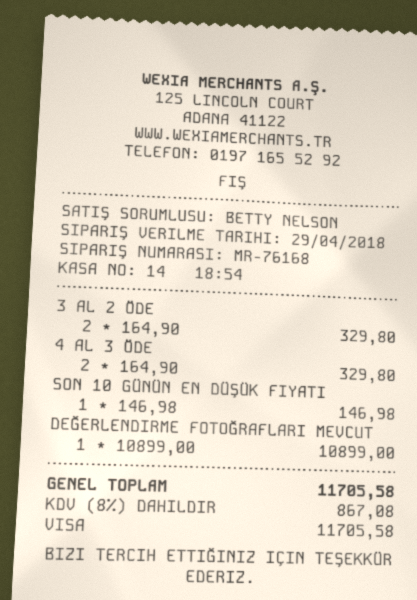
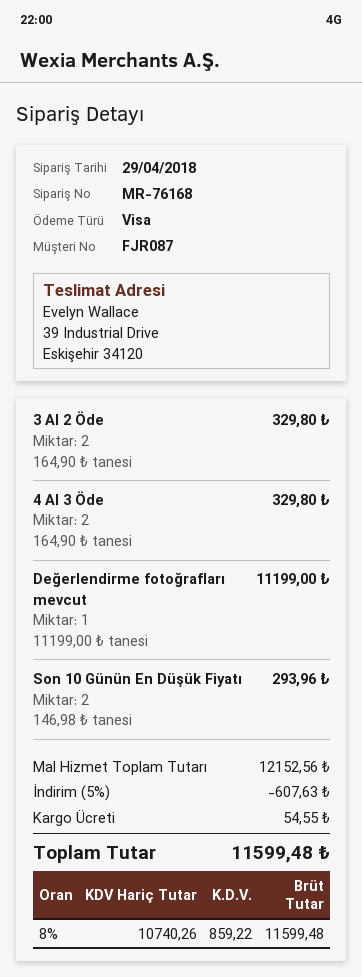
SON 10 GÜNÜN EN DÜŞÜK FIYATI: 1 x 146.98 = 146.98 -> 2 x 146.98 = 293.96
DEĞERLENDIRME FOTOĞRAFLARI MEVCUT: 1 x 10899.00 = 10899.00 -> 1 x 11199.00 = 11199.00
discount: none -> 5% = 607.63
shipping: none -> 54.55
tax: 8% = 867.08 -> 8% = 859.22
total: 11705.58 -> 11599.48

